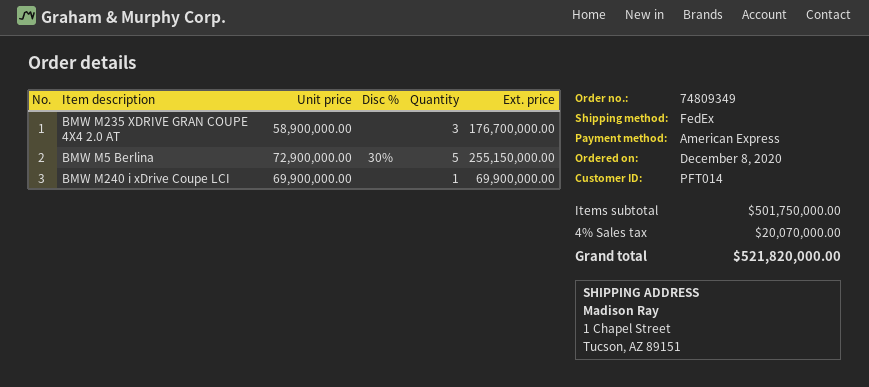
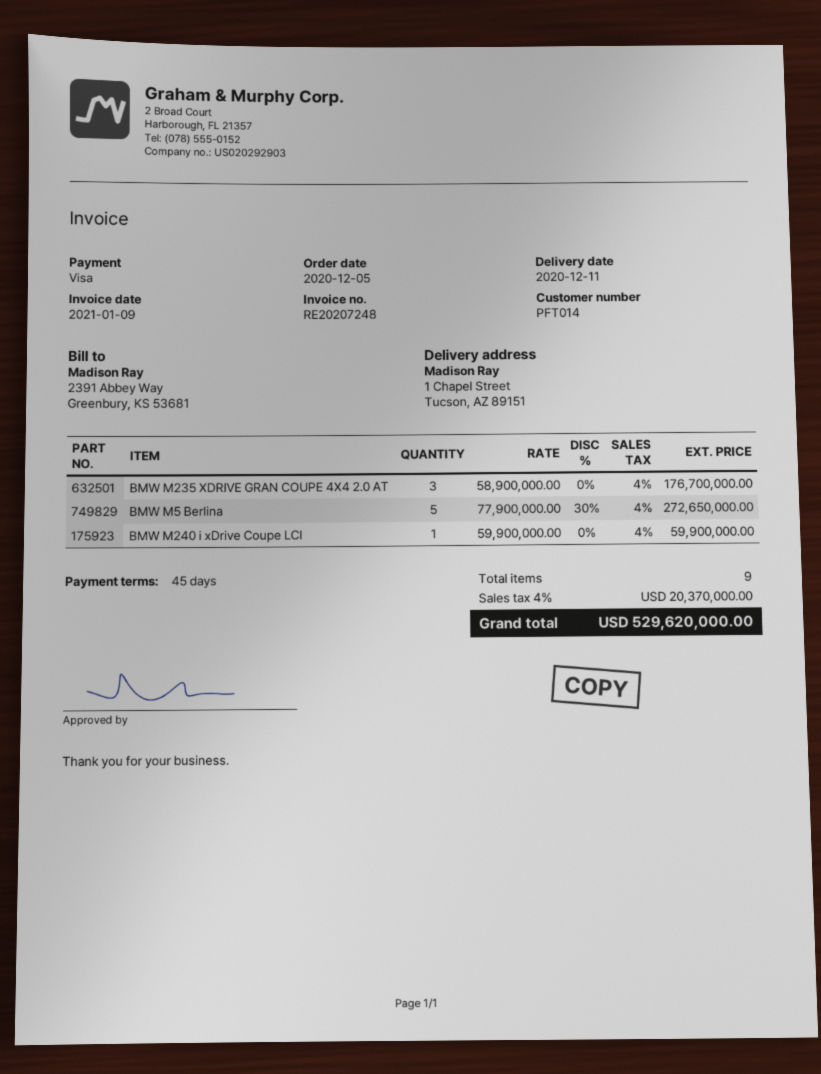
order date: 2020-12-08 -> 2020-12-05
payment method: American Express -> Visa
BMW M5 Berlina: 5 x 72900000.00 - 30% = 255150000.00 -> 5 x 77900000.00 - 30% = 272650000.00
BMW M240 i xDrive Coupe LCI: 1 x 69900000.00 = 69900000.00 -> 1 x 59900000.00 = 59900000.00
tax: 4% = 20070000.00 -> 4% = 20370000.00
total: 521820000.00 -> 529620000.00

